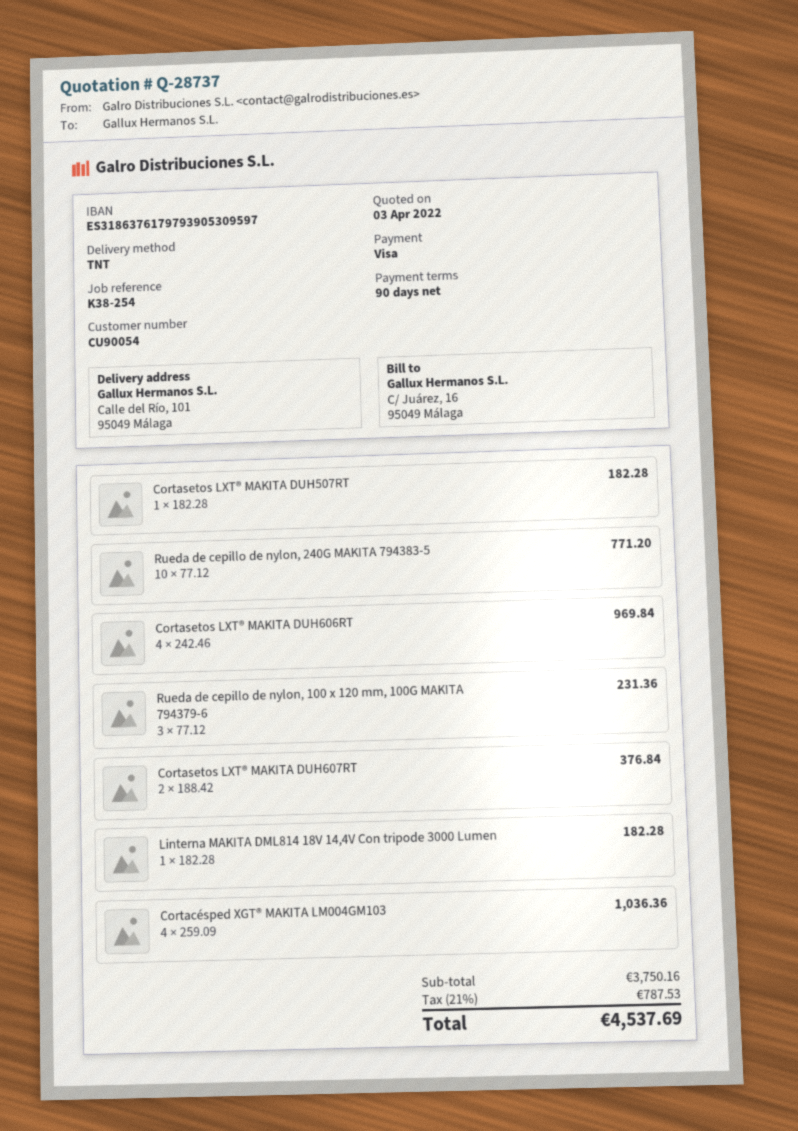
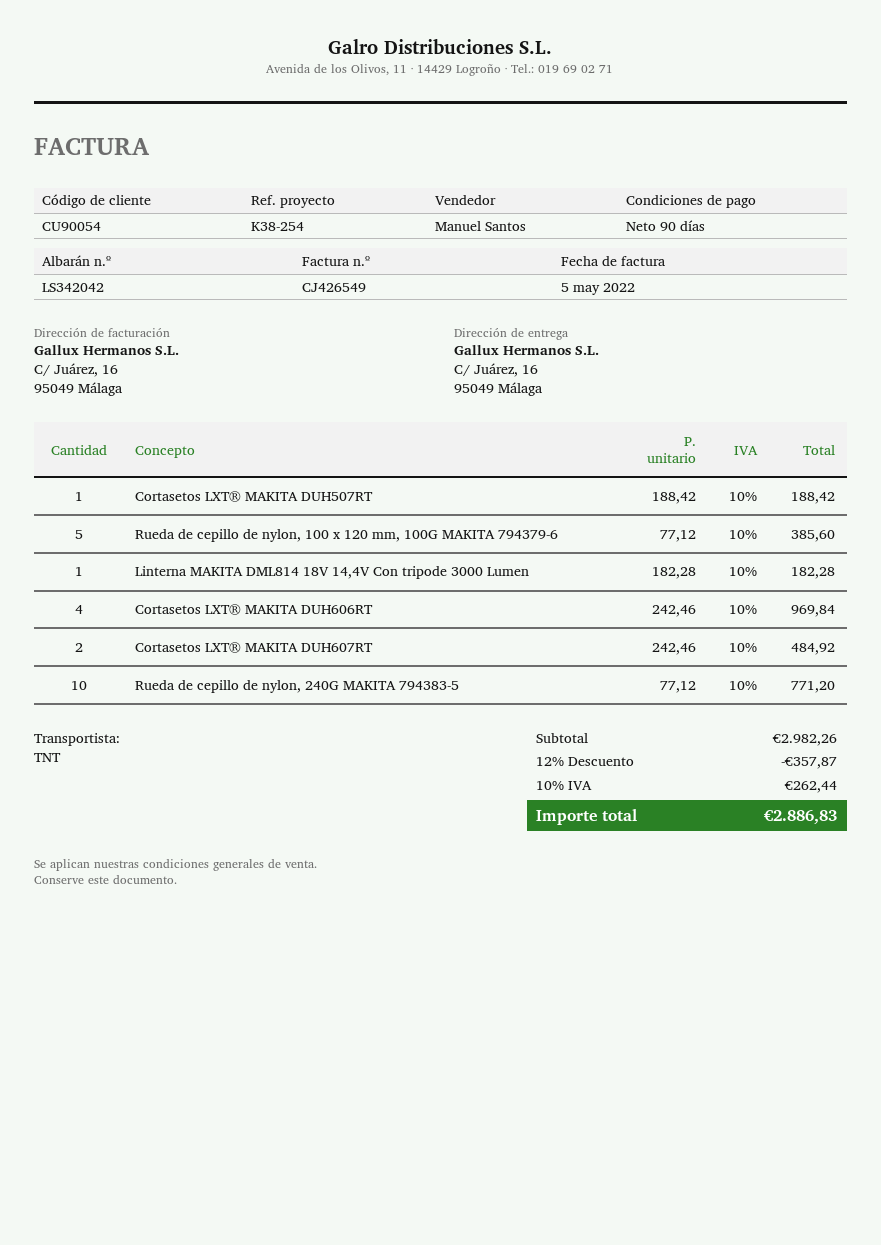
ship to: Calle del Río, 101, 95049 Málaga -> C/ Juárez, 16, 95049 Málaga
Cortasetos LXT® MAKITA DUH507RT: 1 x 182.28 = 182.28 -> 1 x 188.42 = 188.42
Rueda de cepillo de nylon, 100 x 120 mm, 100G MAKITA 794379-6: 3 x 77.12 = 231.36 -> 5 x 77.12 = 385.60
Cortasetos LXT® MAKITA DUH607RT: 2 x 188.42 = 376.84 -> 2 x 242.46 = 484.92
Cortacésped XGT® MAKITA LM004GM103: 4 x 259.09 = 1036.36 -> none
subtotal: 3750.16 -> 2982.26
discount: none -> 12% = 357.87
tax: 21% = 787.53 -> 10% = 262.44
total: 4537.69 -> 2886.83

